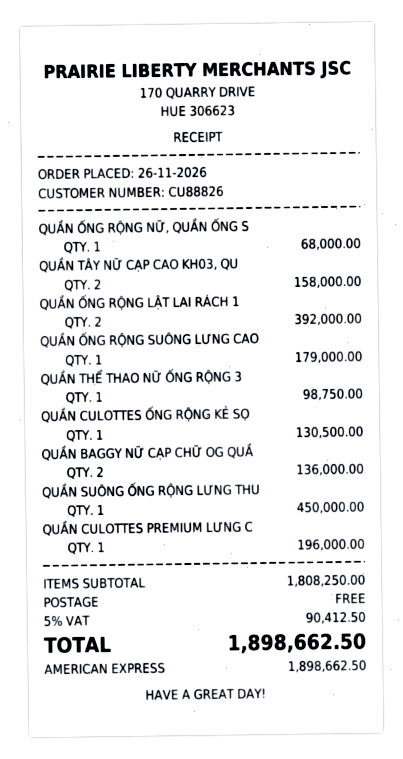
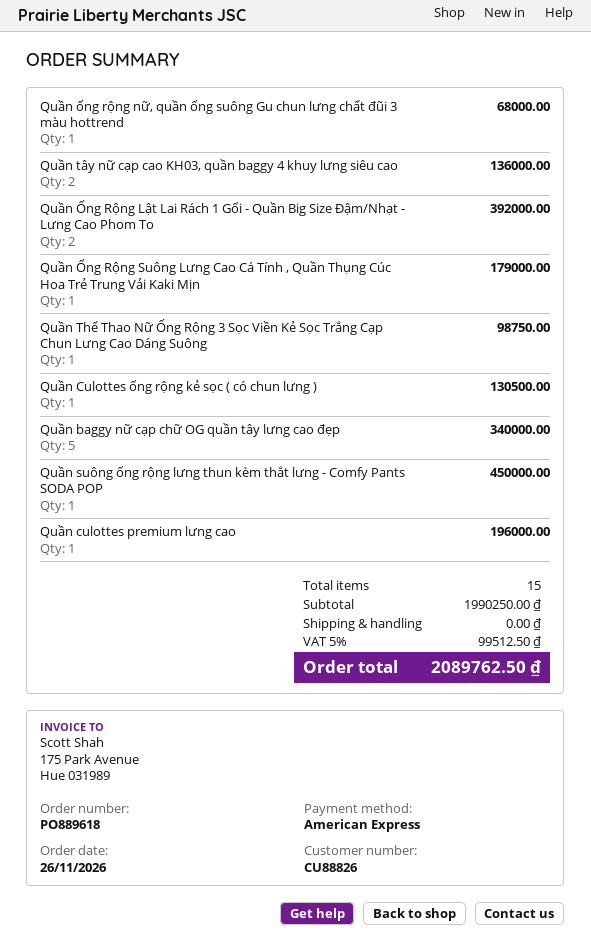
QUẦN TÂY NỮ CẠP CAO KH03, QU: 2 for 158000.00 -> 2 for 136000.00
QUẦN BAGGY NỮ CẠP CHỮ OG QUẦ: 2 for 136000.00 -> 5 for 340000.00
subtotal: 1808250.00 -> 1990250.00
tax: 5% = 90412.50 -> 5% = 99512.50
total: 1898662.50 -> 2089762.50

